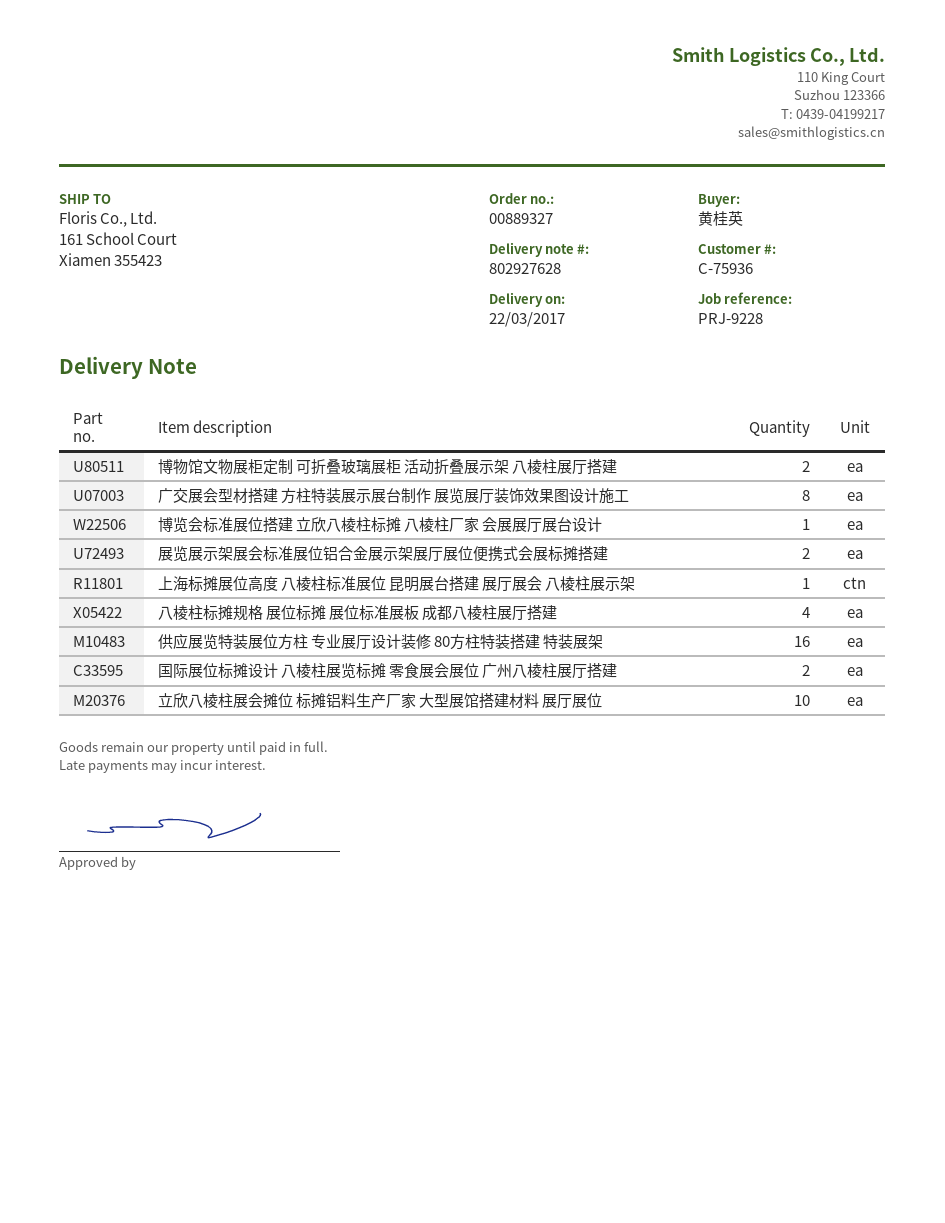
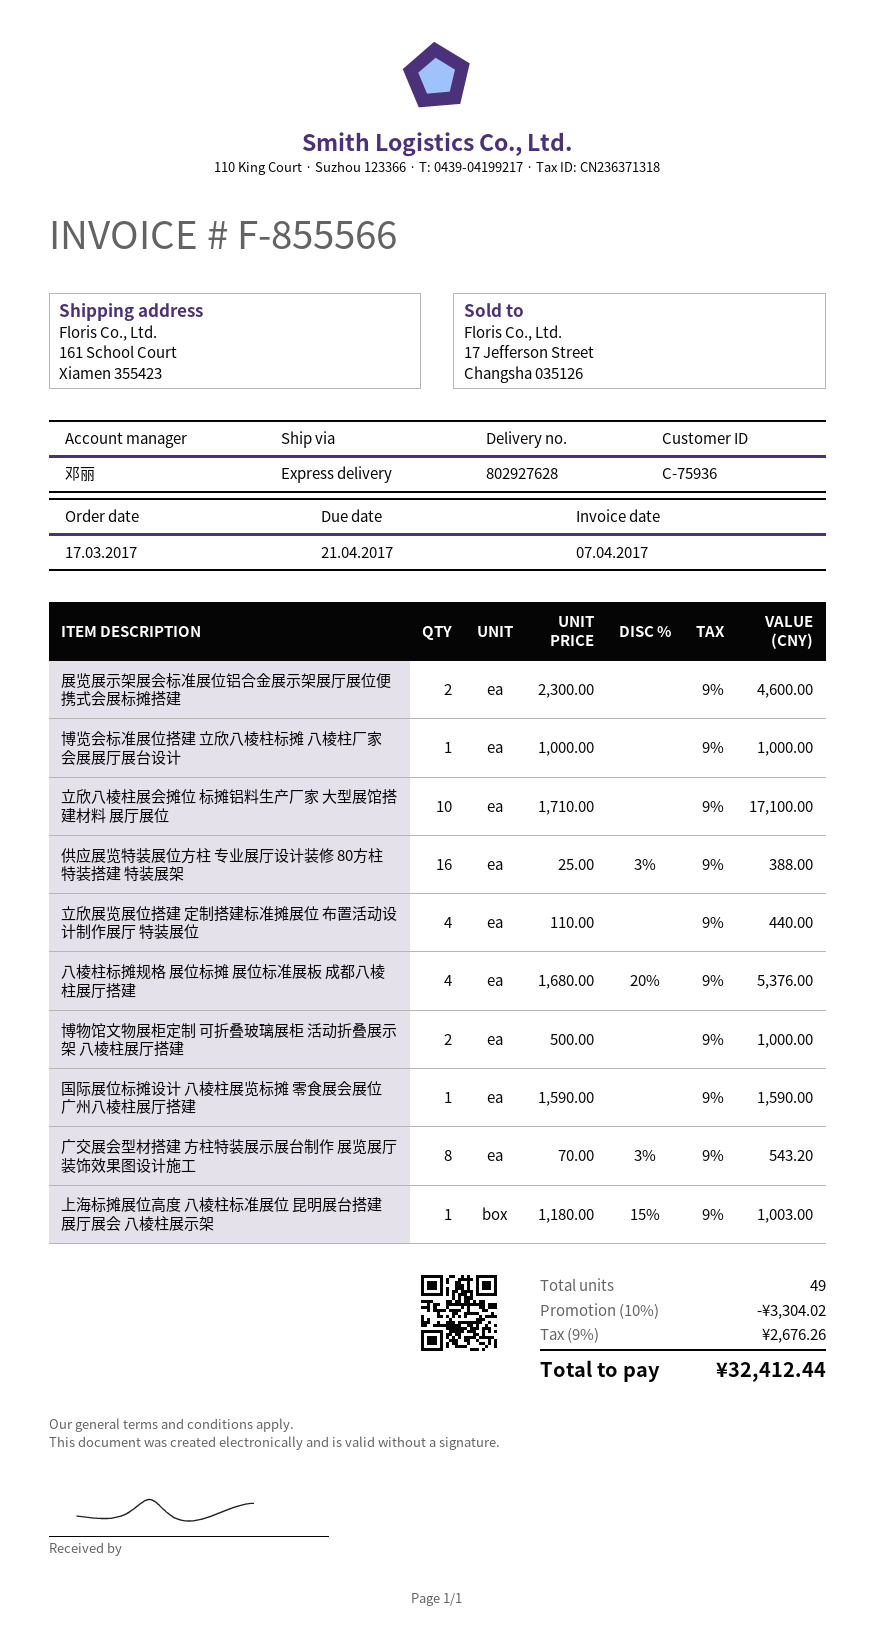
国际展位标摊设计 八棱柱展览标摊 零食展会展位 广州八棱柱展厅搭建: 2 -> 1
立欣展览展位搭建 定制搭建标准摊展位 布置活动设计制作展厅 特装展位: none -> 4

